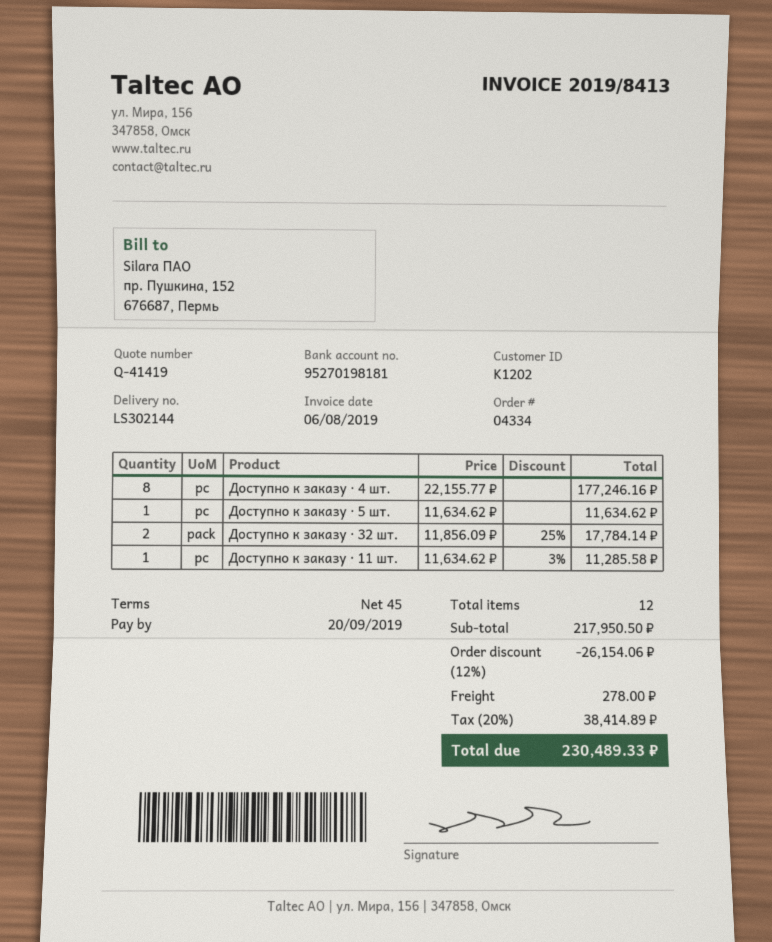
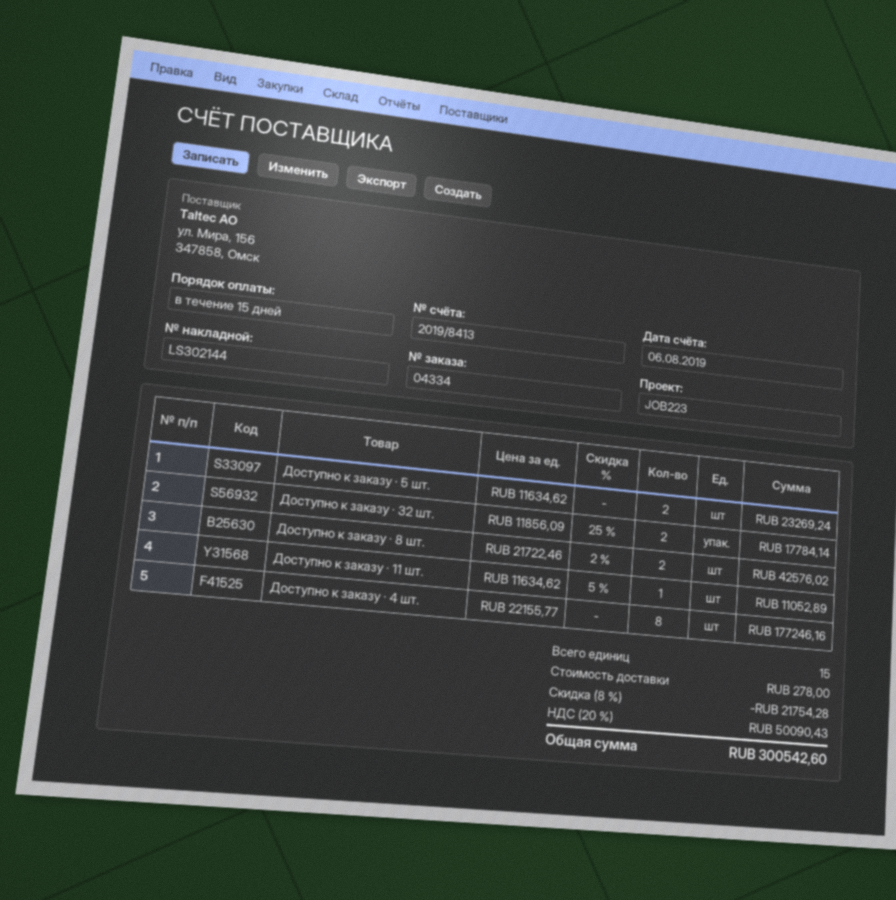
payment terms: 45 days -> 15 days
Доступно к заказу · 5 шт.: 1 x 11634.62 = 11634.62 -> 2 x 11634.62 = 23269.24
Доступно к заказу · 11 шт.: 1 x 11634.62 - 3% = 11285.58 -> 1 x 11634.62 - 5% = 11052.89
Доступно к заказу · 8 шт.: none -> 2 x 21722.46 - 2% = 42576.02
total quantity: 12 -> 15
discount: 12% = 26154.06 -> 8% = 21754.28
tax: 20% = 38414.89 -> 20% = 50090.43
total: 230489.33 -> 300542.60

